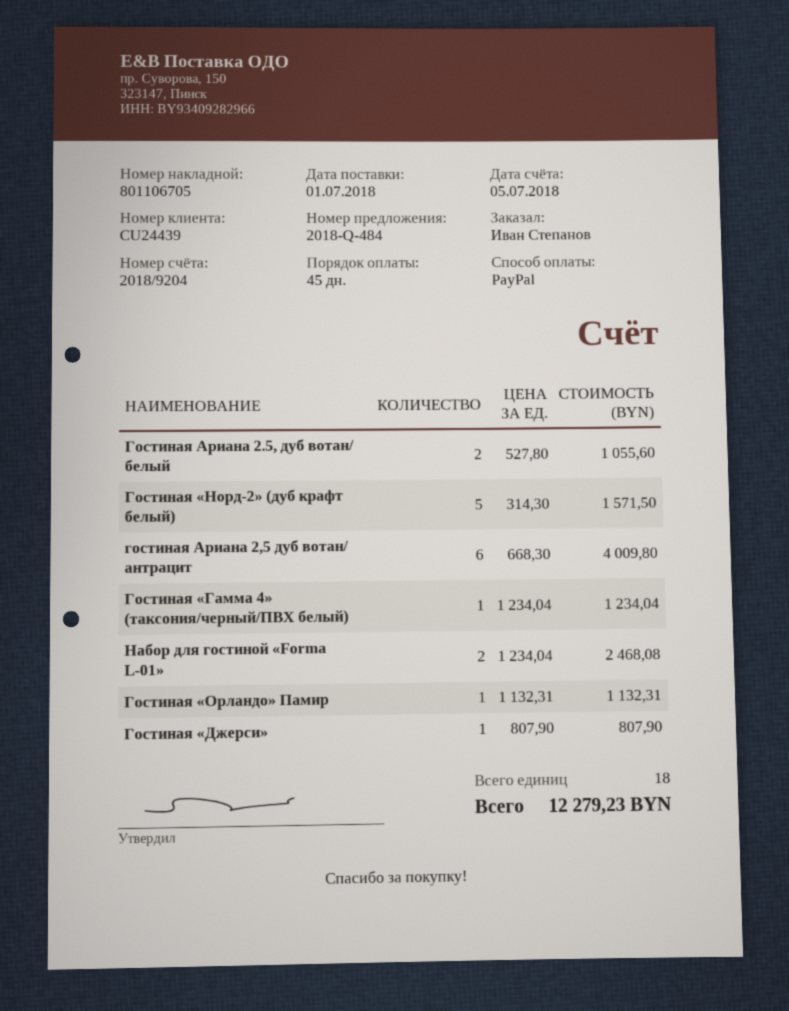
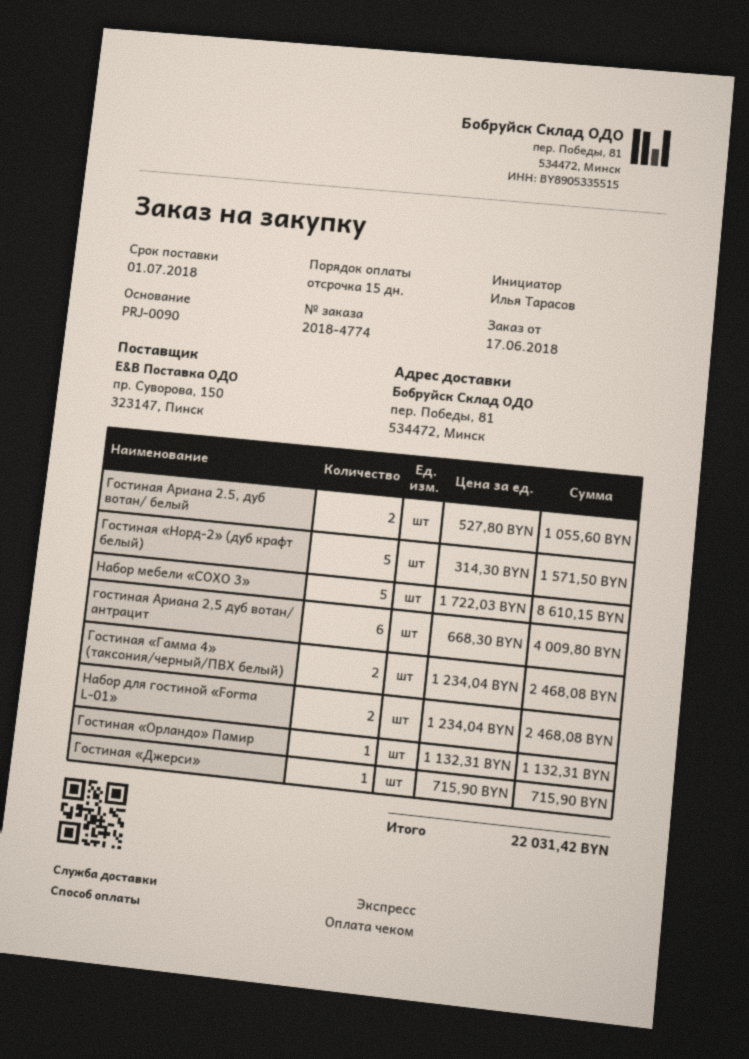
payment terms: 45 days -> 15 days
ordered by: Иван Степанов -> Илья Тарасов
payment method: PayPal -> cheque
Гостиная «Гамма 4» (таксония/черный/ПВХ белый): 1 x 1234.04 = 1234.04 -> 2 x 1234.04 = 2468.08
Гостиная «Джерси»: 1 x 807.90 = 807.90 -> 1 x 715.90 = 715.90
Набор мебели «COXO 3»: none -> 5 x 1722.03 = 8610.15
total: 12279.23 -> 22031.42

